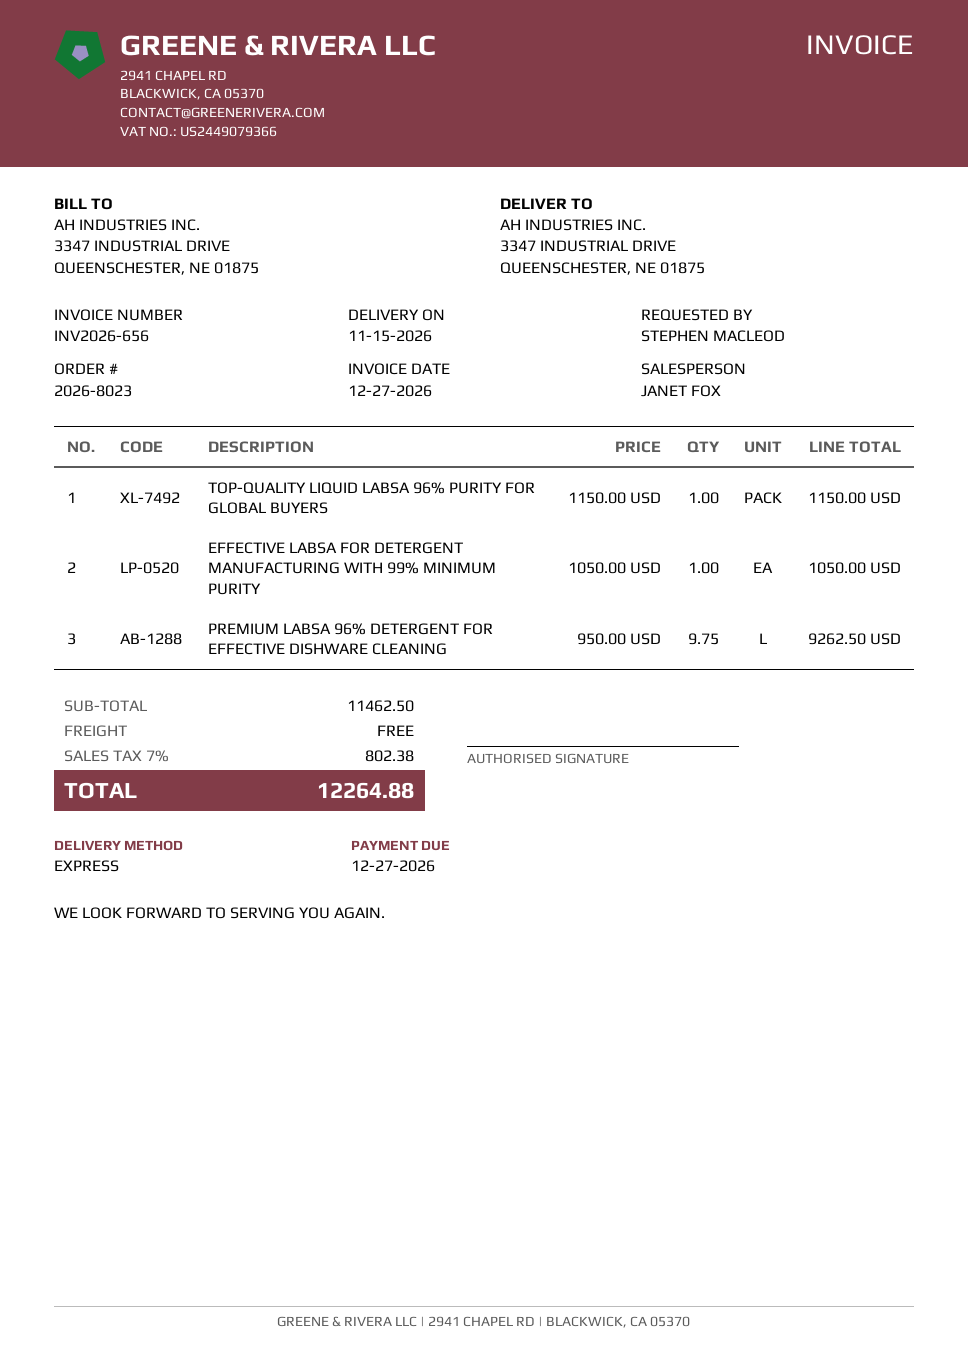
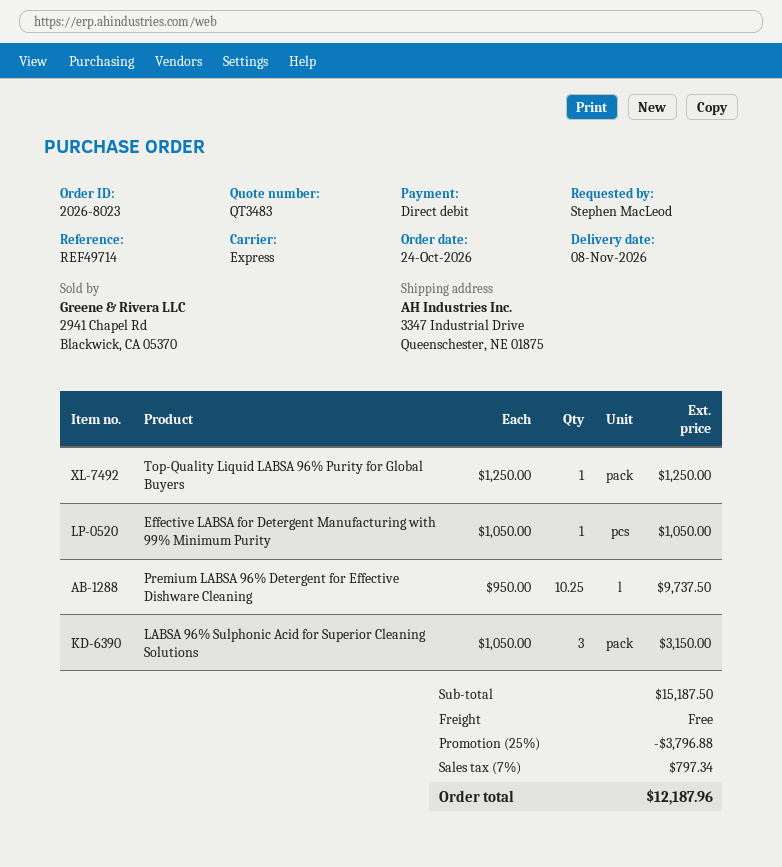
delivery date: 2026-11-15 -> 2026-11-08
TOP-QUALITY LIQUID LABSA 96% PURITY FOR GLOBAL BUYERS: 1 x 1150.00 = 1150.00 -> 1 x 1250.00 = 1250.00
PREMIUM LABSA 96% DETERGENT FOR EFFECTIVE DISHWARE CLEANING: 9.75 x 950.00 = 9262.50 -> 10.25 x 950.00 = 9737.50
LABSA 96% Sulphonic Acid for Superior Cleaning Solutions: none -> 3 x 1050.00 = 3150.00
subtotal: 11462.50 -> 15187.50
discount: none -> 25% = 3796.88
tax: 7% = 802.38 -> 7% = 797.34
total: 12264.88 -> 12187.96

